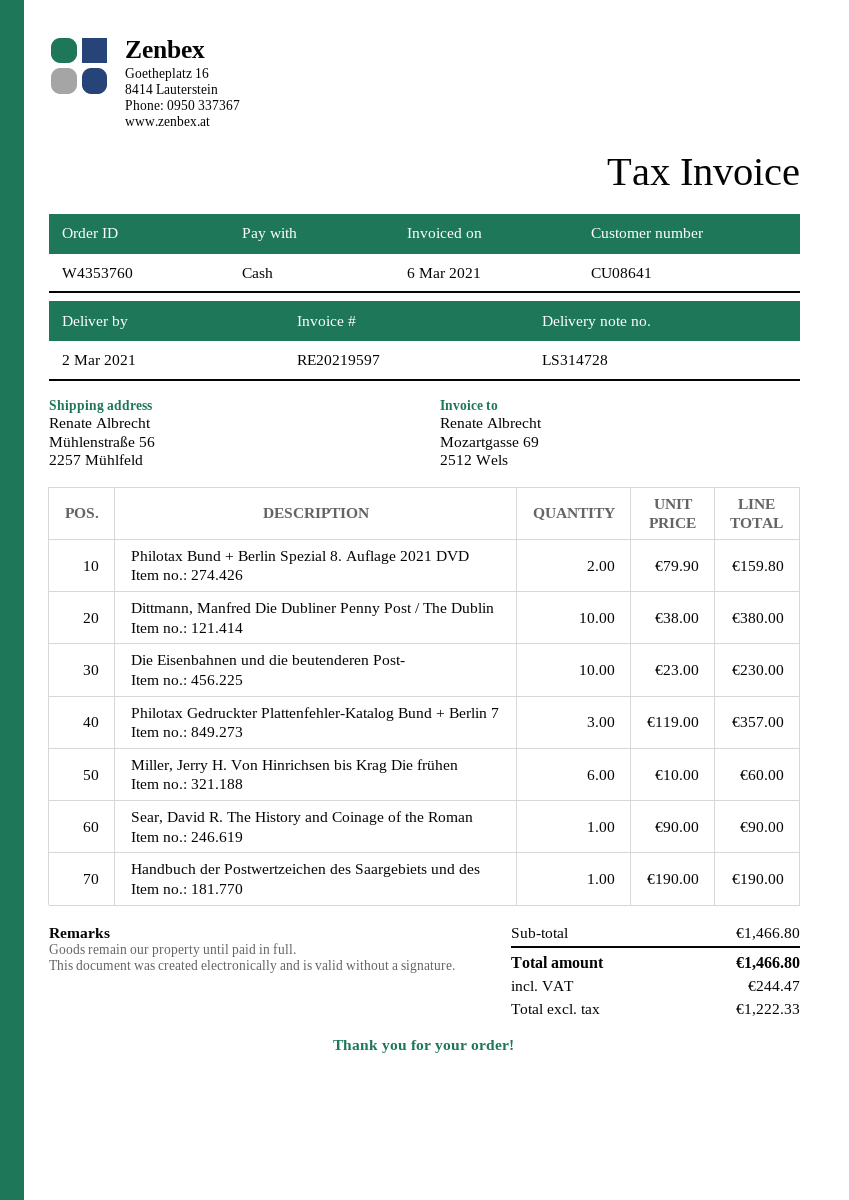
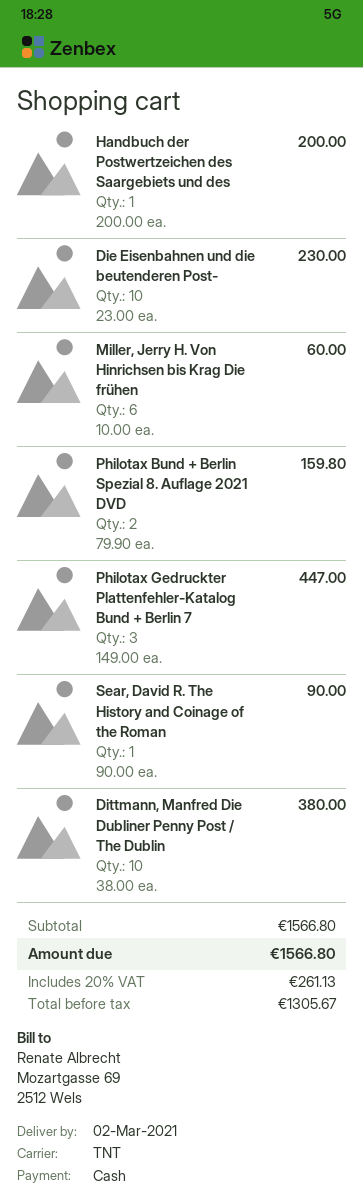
Philotax Gedruckter Plattenfehler-Katalog Bund + Berlin 7: 3 x 119.00 = 357.00 -> 3 x 149.00 = 447.00
Handbuch der Postwertzeichen des Saargebiets und des: 1 x 190.00 = 190.00 -> 1 x 200.00 = 200.00
subtotal: 1466.80 -> 1566.80
net: 1222.33 -> 1305.67
tax: 244.47 -> 261.13
total: 1466.80 -> 1566.80

